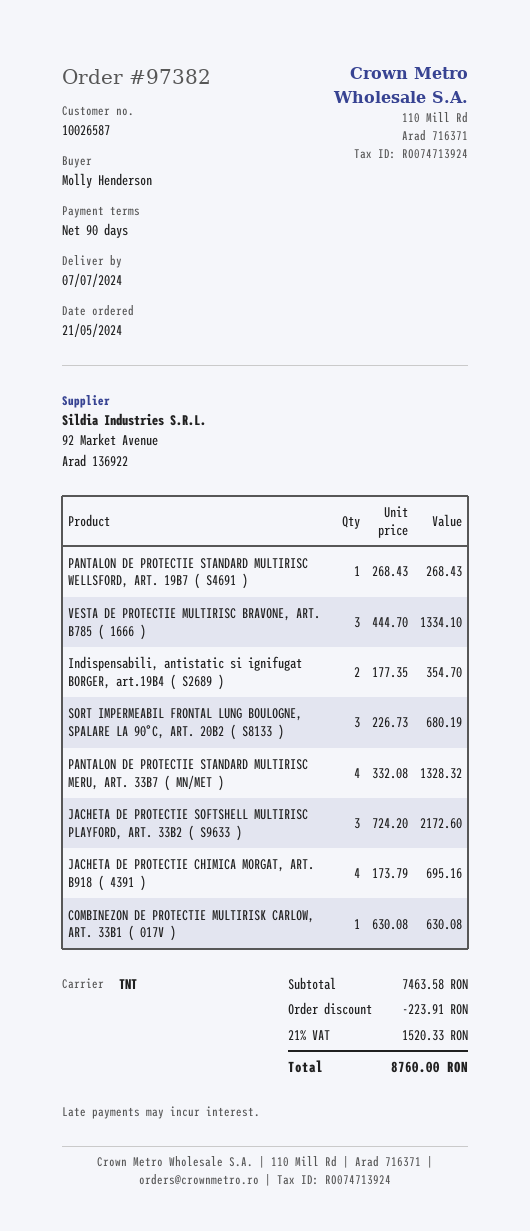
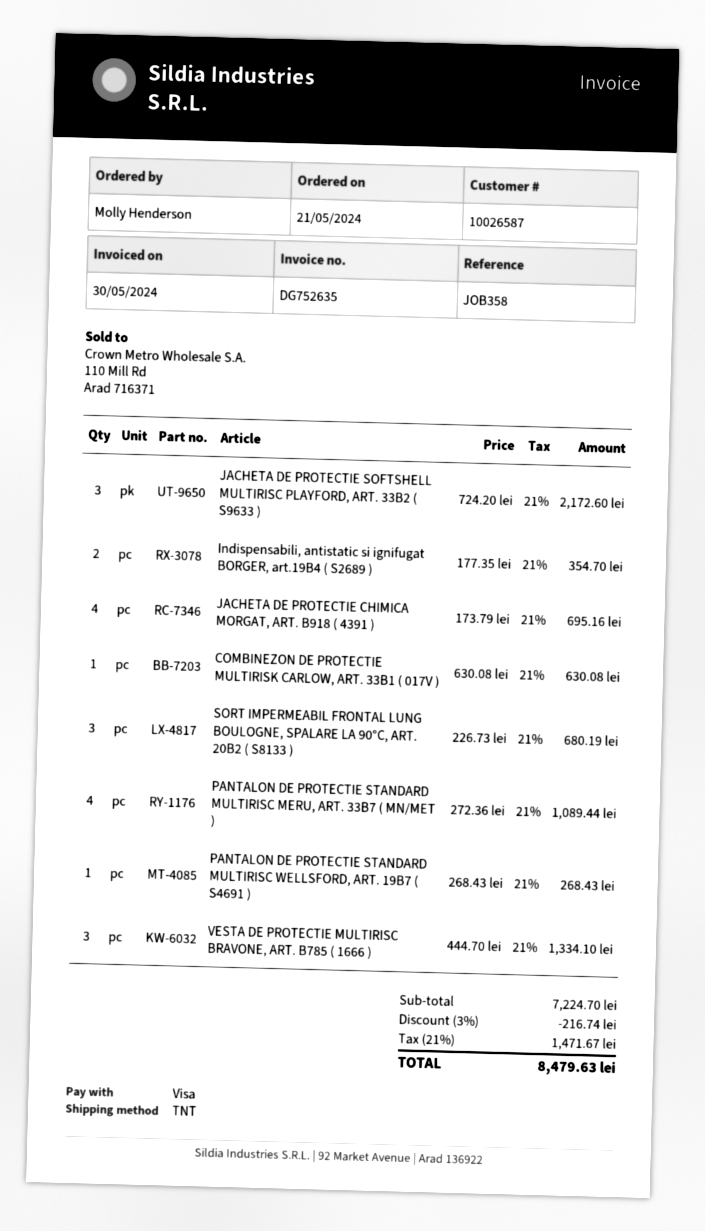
PANTALON DE PROTECTIE STANDARD MULTIRISC MERU, ART. 33B7 ( MN/MET ): 4 x 332.08 = 1328.32 -> 4 x 272.36 = 1089.44
subtotal: 7463.58 -> 7224.70
discount: 223.91 -> 216.74
tax: 21% = 1520.33 -> 21% = 1471.67
total: 8760.00 -> 8479.63

